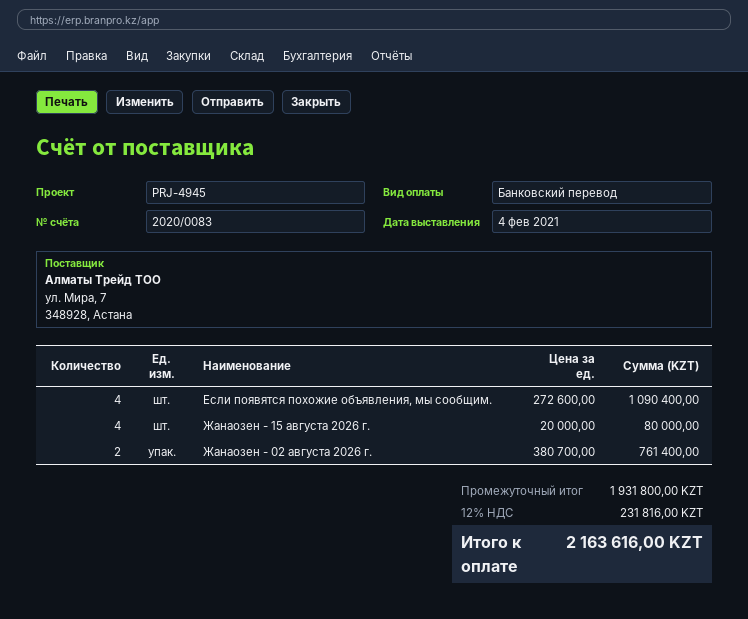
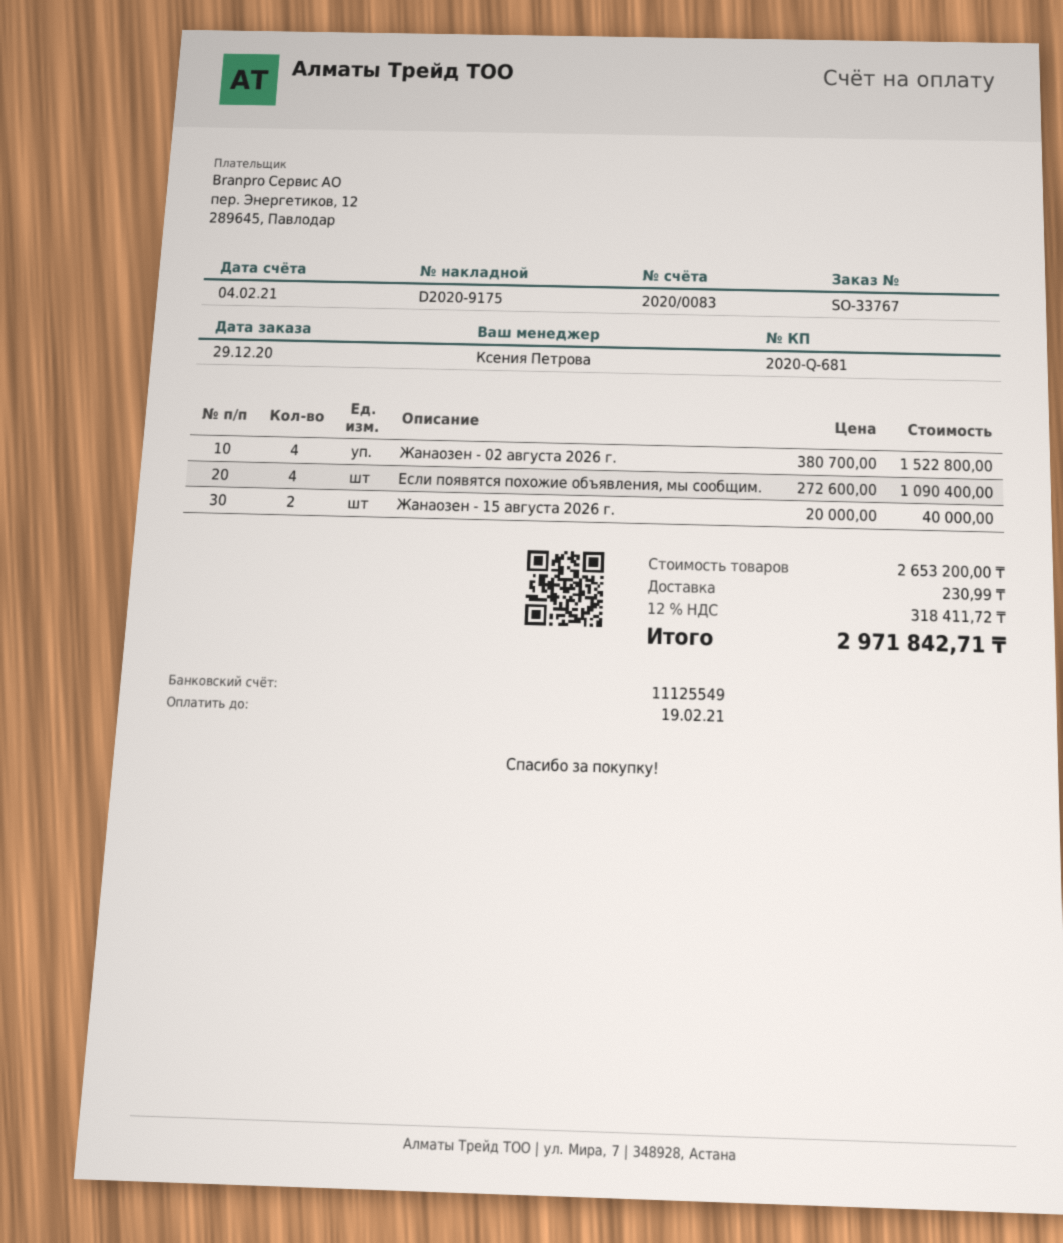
Жанаозен - 15 августа 2026 г.: 4 x 20000.00 = 80000.00 -> 2 x 20000.00 = 40000.00
Жанаозен - 02 августа 2026 г.: 2 x 380700.00 = 761400.00 -> 4 x 380700.00 = 1522800.00
subtotal: 1931800.00 -> 2653200.00
shipping: none -> 230.99
tax: 12% = 231816.00 -> 12% = 318411.72
total: 2163616.00 -> 2971842.71

